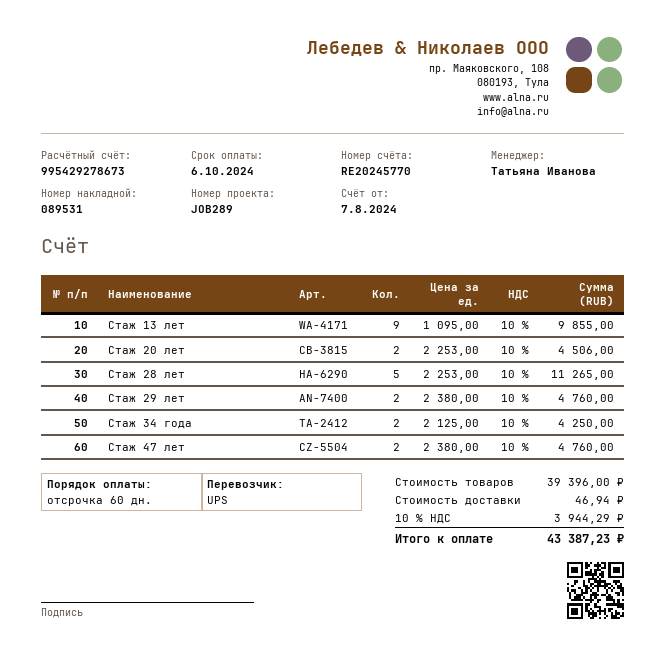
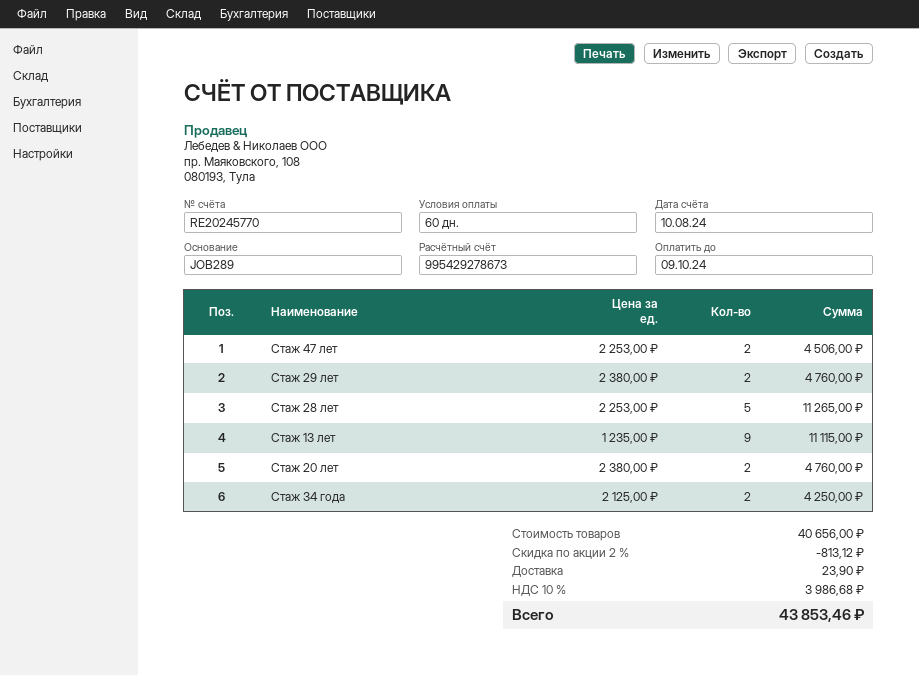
invoice date: 2024-08-07 -> 2024-08-10
due date: 2024-10-06 -> 2024-10-09
Стаж 13 лет: 9 x 1095.00 = 9855.00 -> 9 x 1235.00 = 11115.00
Стаж 20 лет: 2 x 2253.00 = 4506.00 -> 2 x 2380.00 = 4760.00
Стаж 47 лет: 2 x 2380.00 = 4760.00 -> 2 x 2253.00 = 4506.00
subtotal: 39396.00 -> 40656.00
discount: none -> 2% = 813.12
shipping: 46.94 -> 23.90
tax: 10% = 3944.29 -> 10% = 3986.68
total: 43387.23 -> 43853.46

